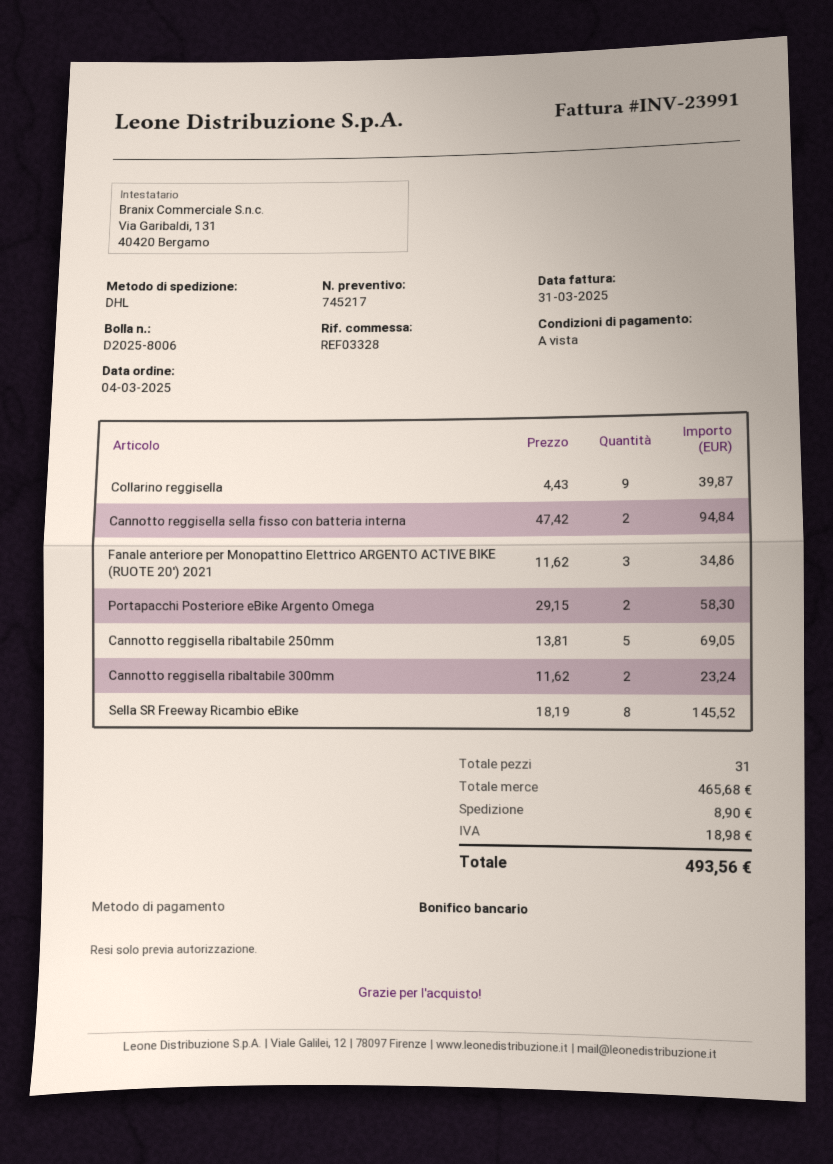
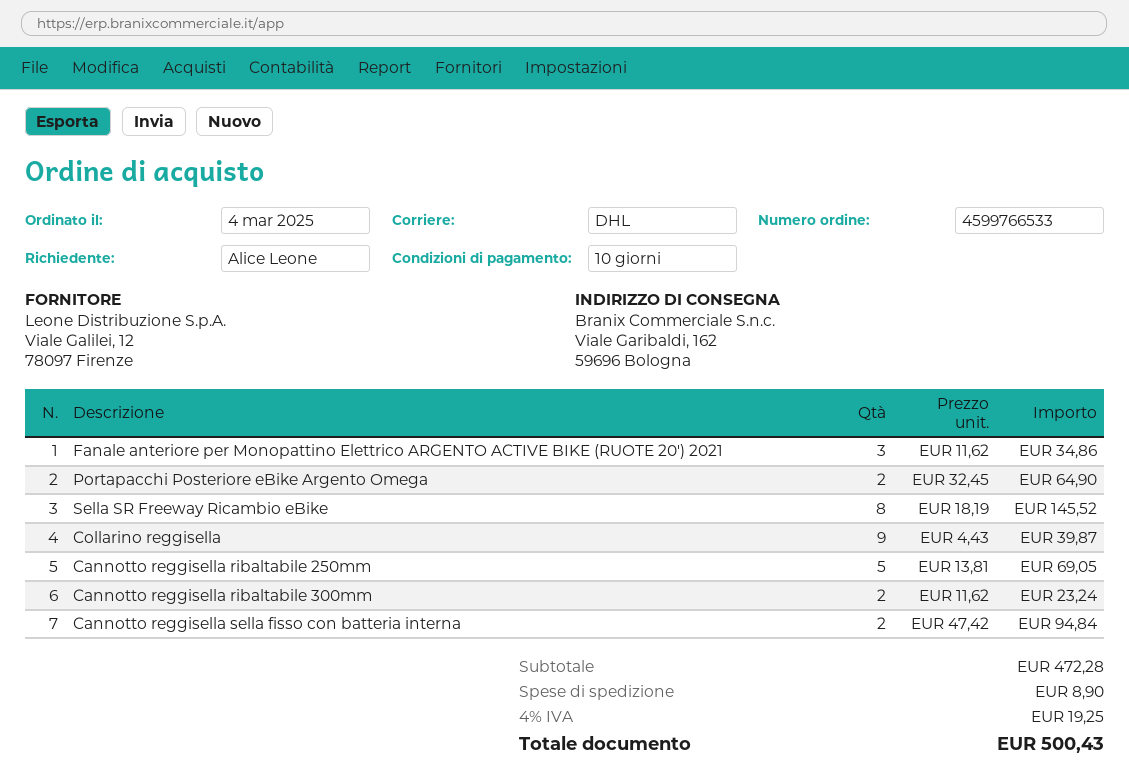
payment terms: on receipt -> 10 days
Portapacchi Posteriore eBike Argento Omega: 2 x 29.15 = 58.30 -> 2 x 32.45 = 64.90
subtotal: 465.68 -> 472.28
tax: 18.98 -> 19.25
total: 493.56 -> 500.43

